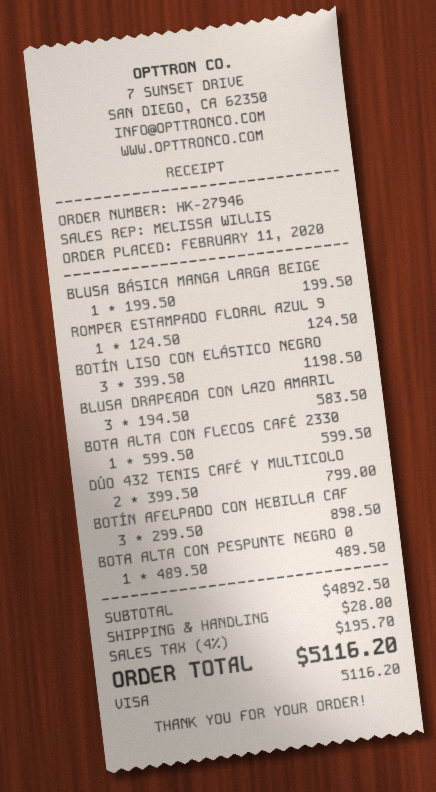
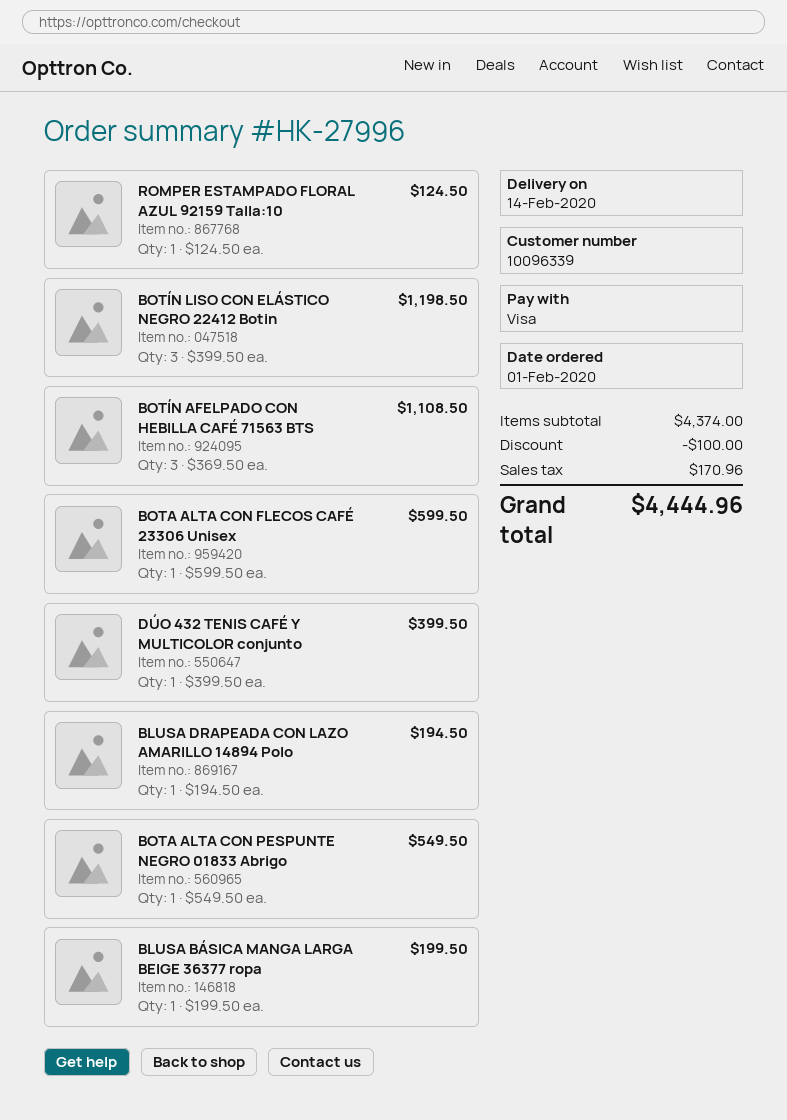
order number: HK-27946 -> HK-27996
order date: 2020-02-11 -> 2020-02-01
BLUSA DRAPEADA CON LAZO AMARIL: 3 x 194.50 = 583.50 -> 1 x 194.50 = 194.50
DÚO 432 TENIS CAFÉ Y MULTICOLO: 2 x 399.50 = 799.00 -> 1 x 399.50 = 399.50
BOTÍN AFELPADO CON HEBILLA CAF: 3 x 299.50 = 898.50 -> 3 x 369.50 = 1108.50
BOTA ALTA CON PESPUNTE NEGRO 0: 1 x 489.50 = 489.50 -> 1 x 549.50 = 549.50
subtotal: 4892.50 -> 4374.00
discount: none -> 100.00
shipping: 28.00 -> none
tax: 195.70 -> 170.96
total: 5116.20 -> 4444.96

